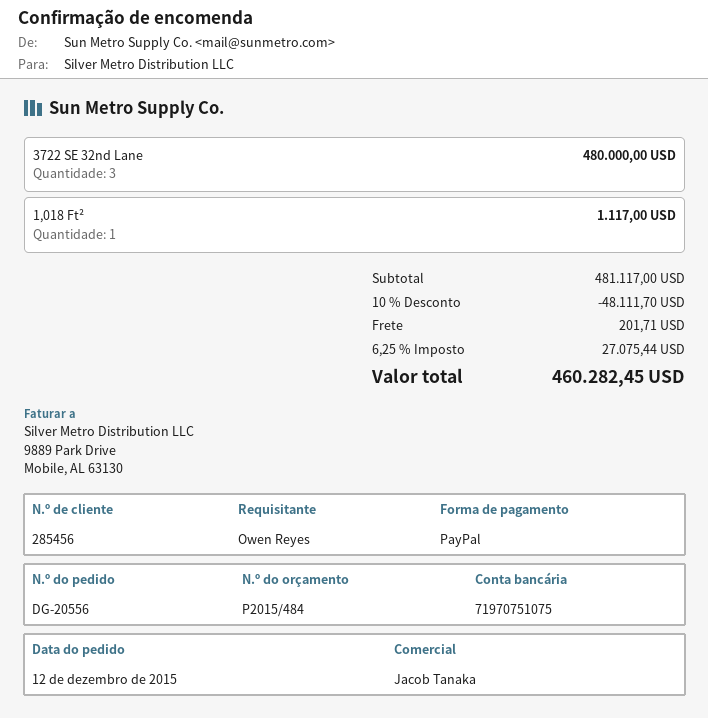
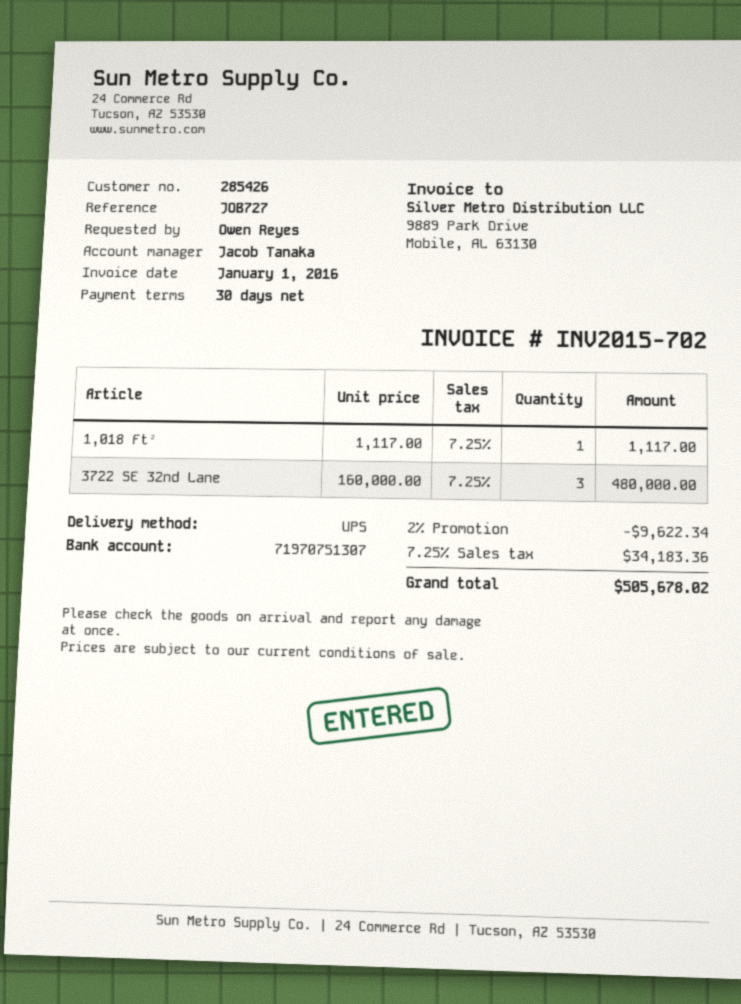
customer number: 285456 -> 285426
bank account: 71970751075 -> 71970751307
discount: 10% = 48111.70 -> 2% = 9622.34
shipping: 201.71 -> none
tax: 6.25% = 27075.44 -> 7.25% = 34183.36
total: 460282.45 -> 505678.02

